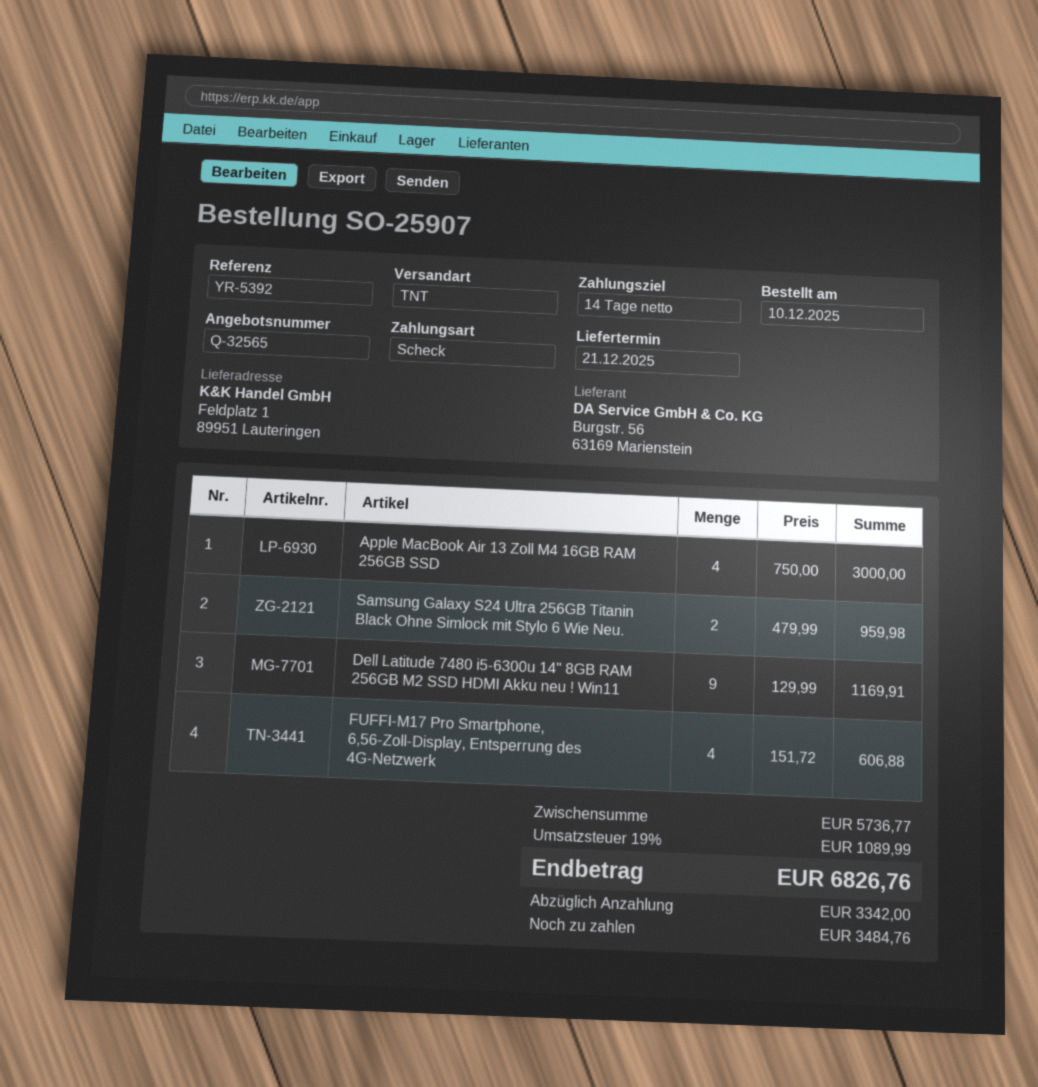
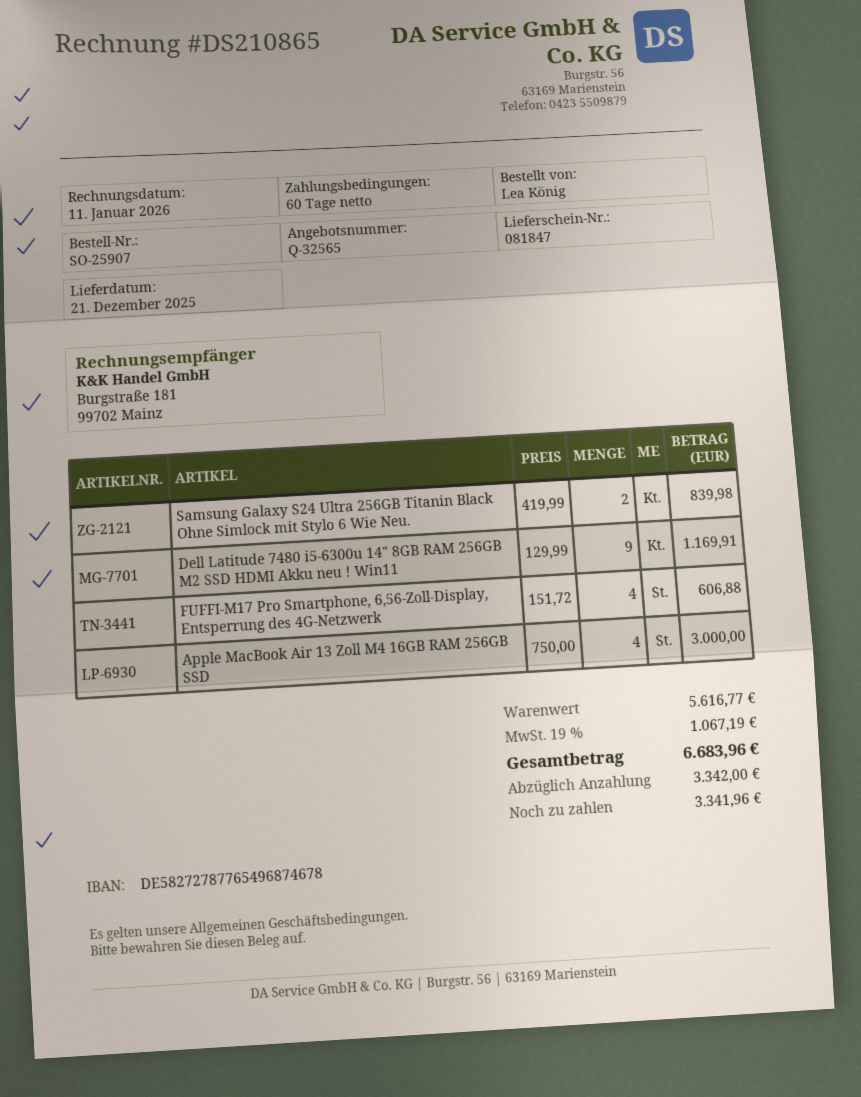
payment terms: 14 days -> 60 days
Samsung Galaxy S24 Ultra 256GB Titanin Black Ohne Simlock mit Stylo 6 Wie Neu.: 2 x 479.99 = 959.98 -> 2 x 419.99 = 839.98
subtotal: 5736.77 -> 5616.77
tax: 19% = 1089.99 -> 19% = 1067.19
total: 6826.76 -> 6683.96
balance: 3484.76 -> 3341.96

